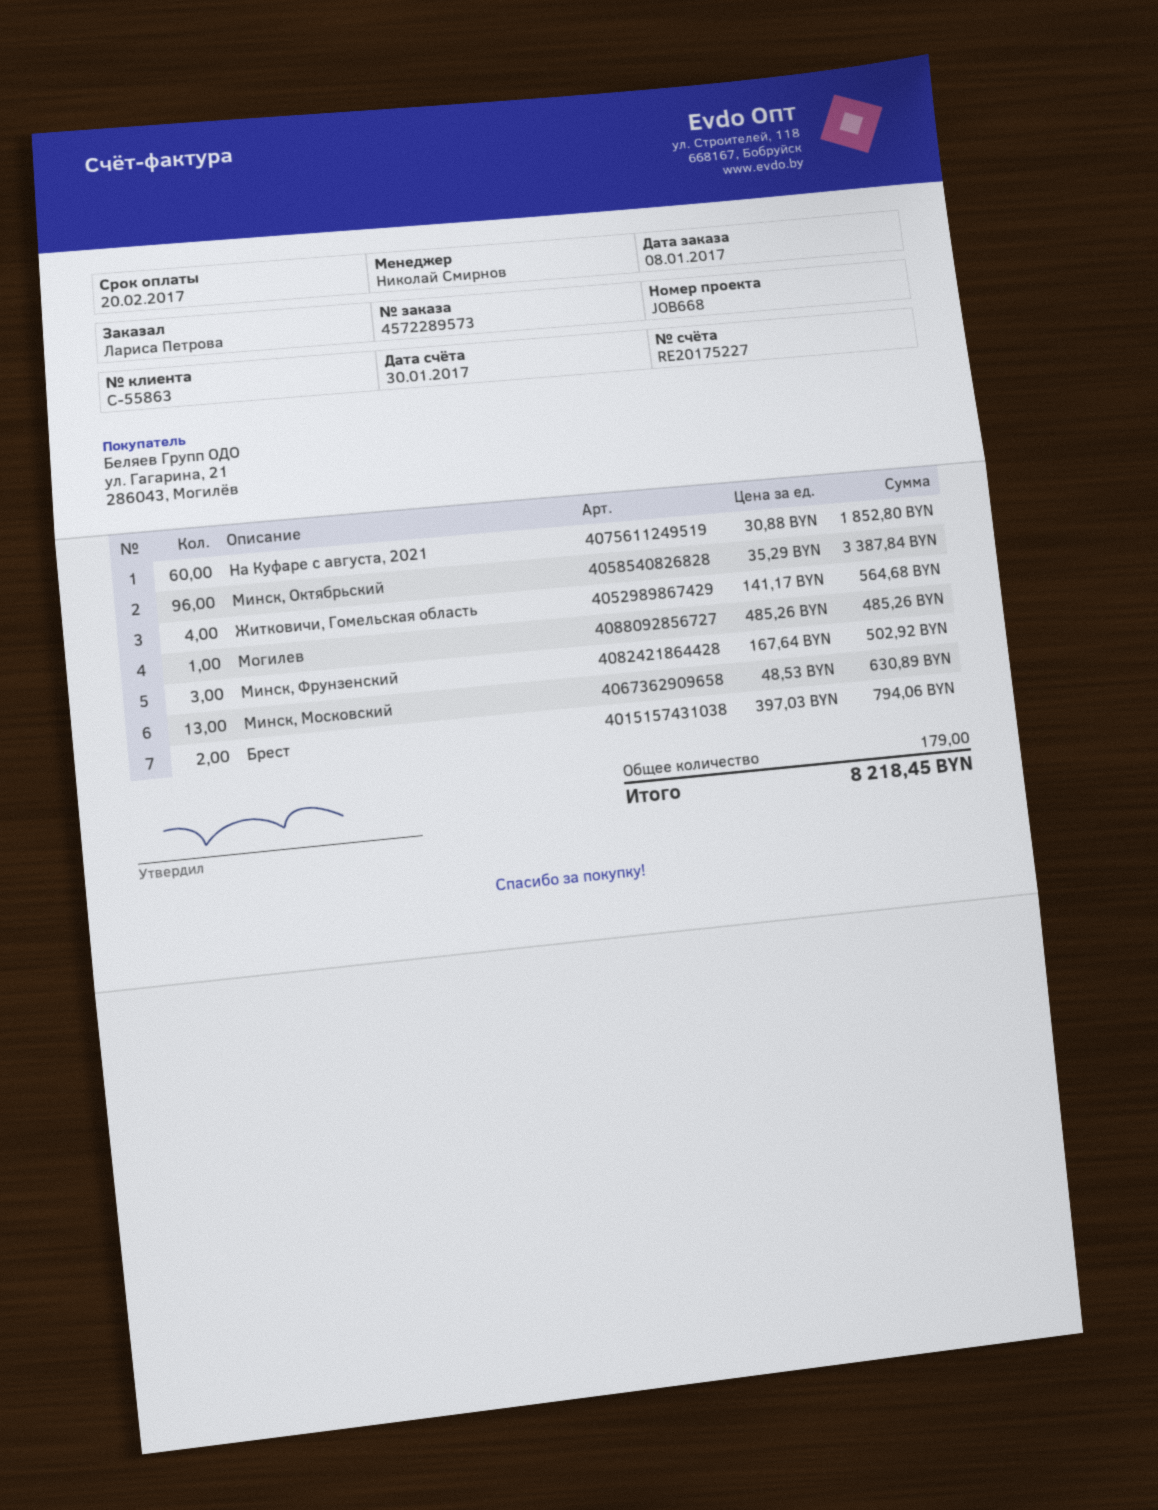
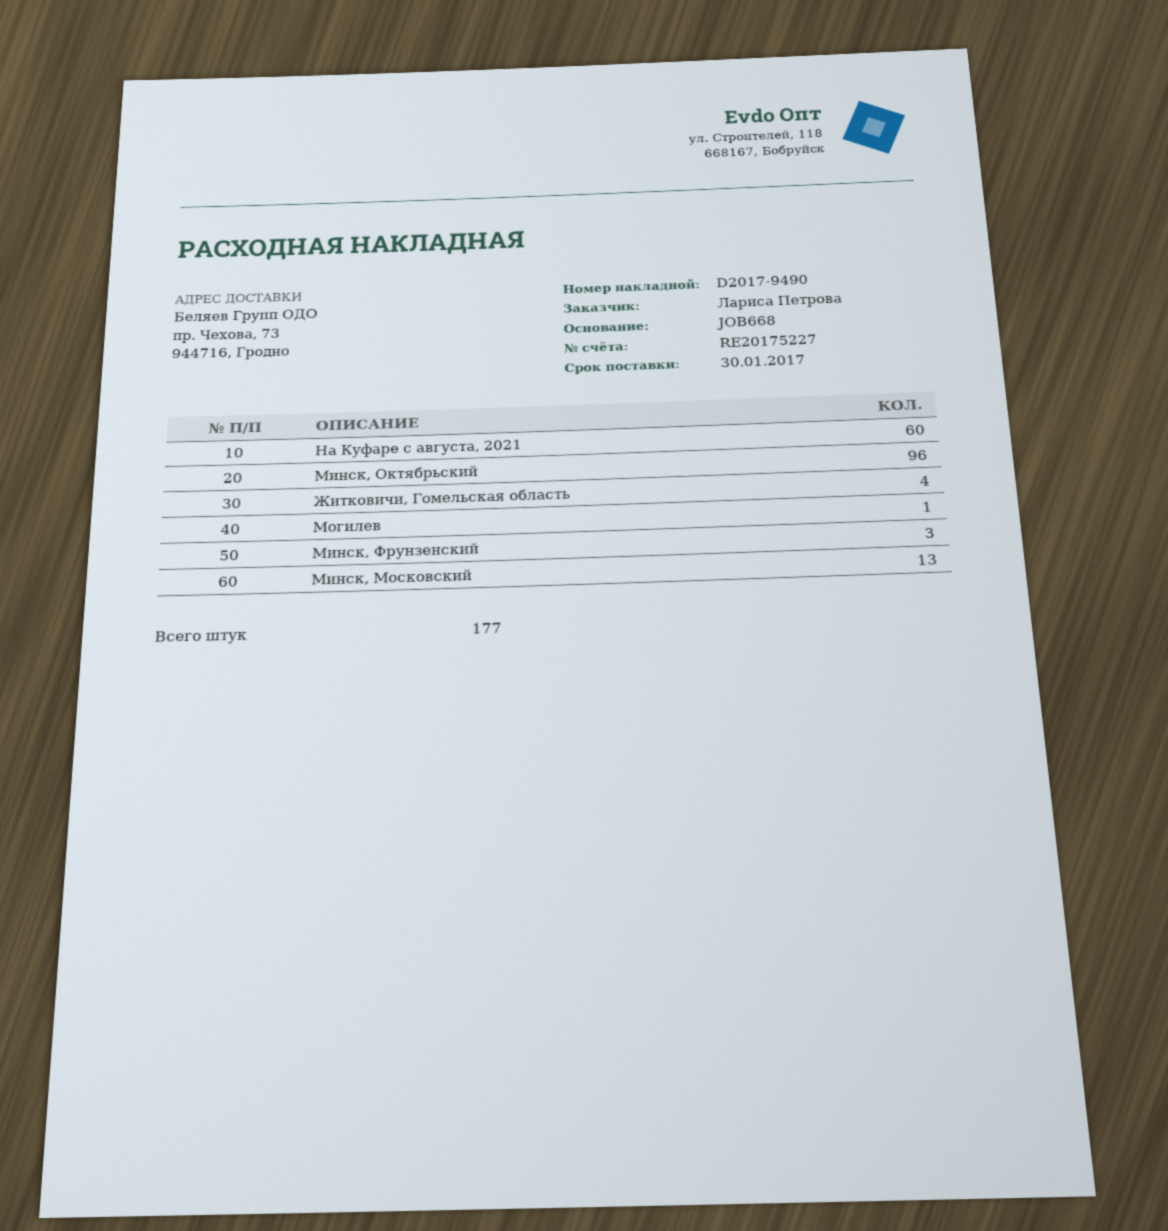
Брест: 2 -> none
total quantity: 179 -> 177

